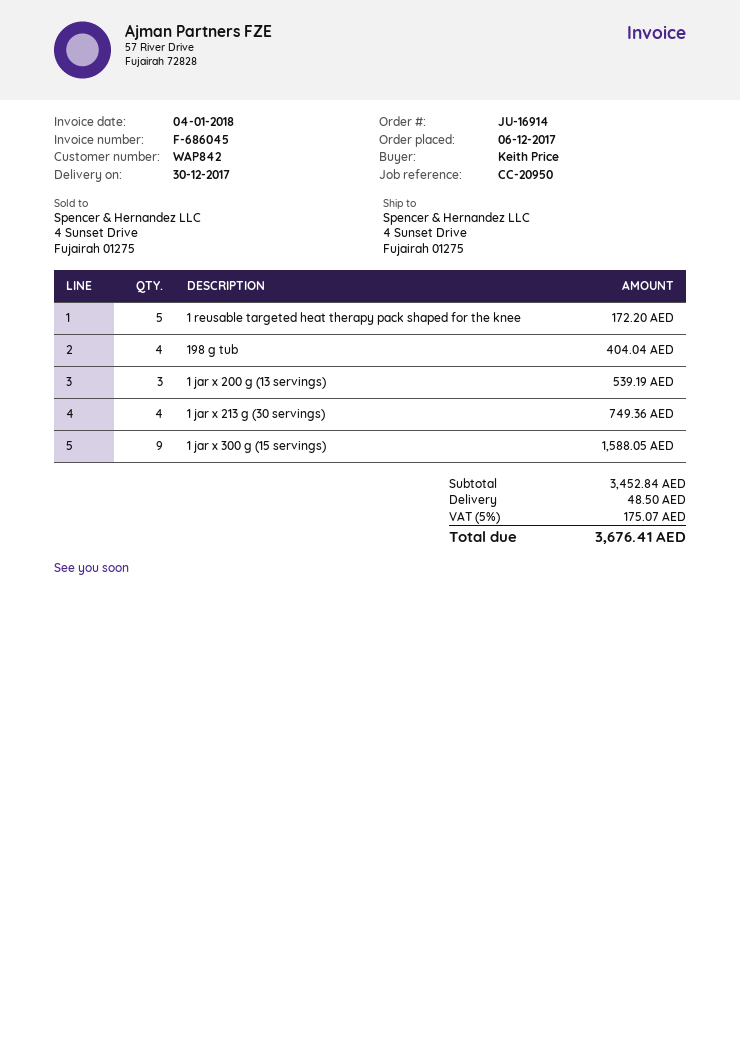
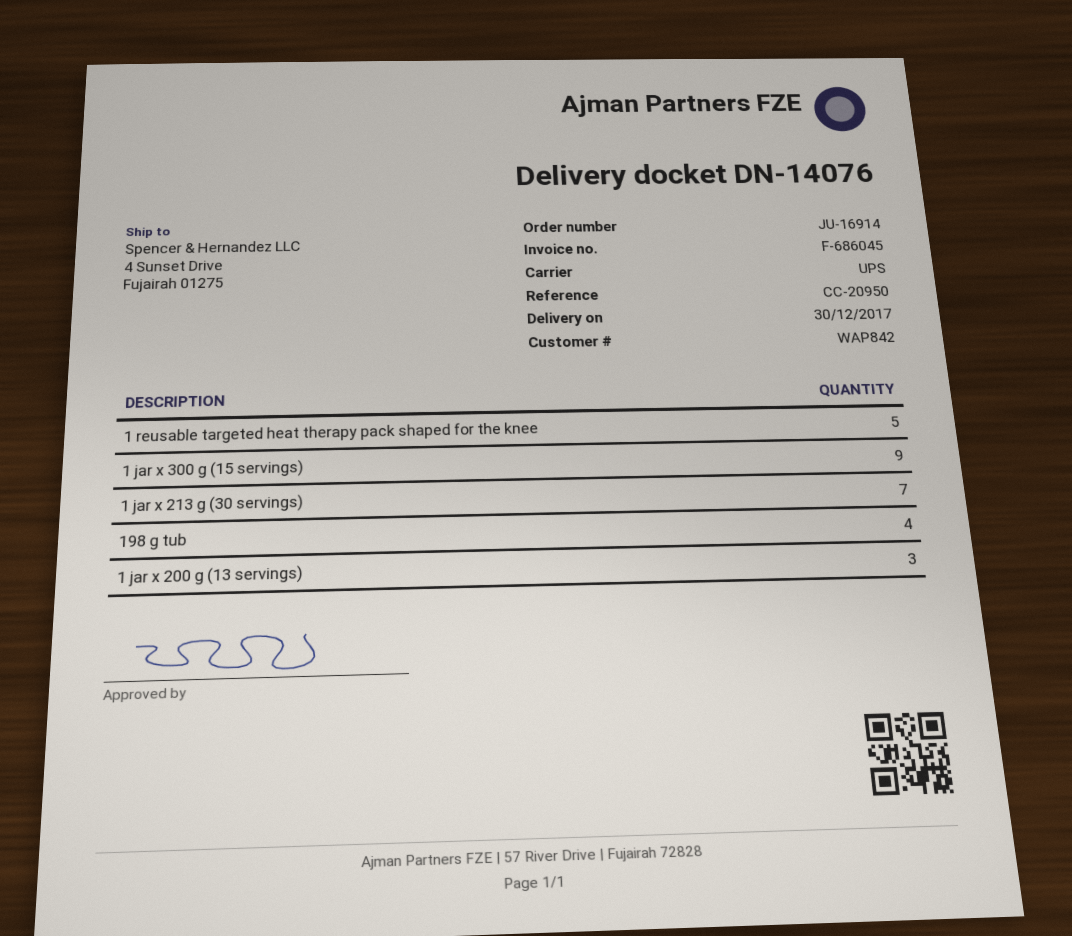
1 jar x 213 g (30 servings): 4 -> 7

